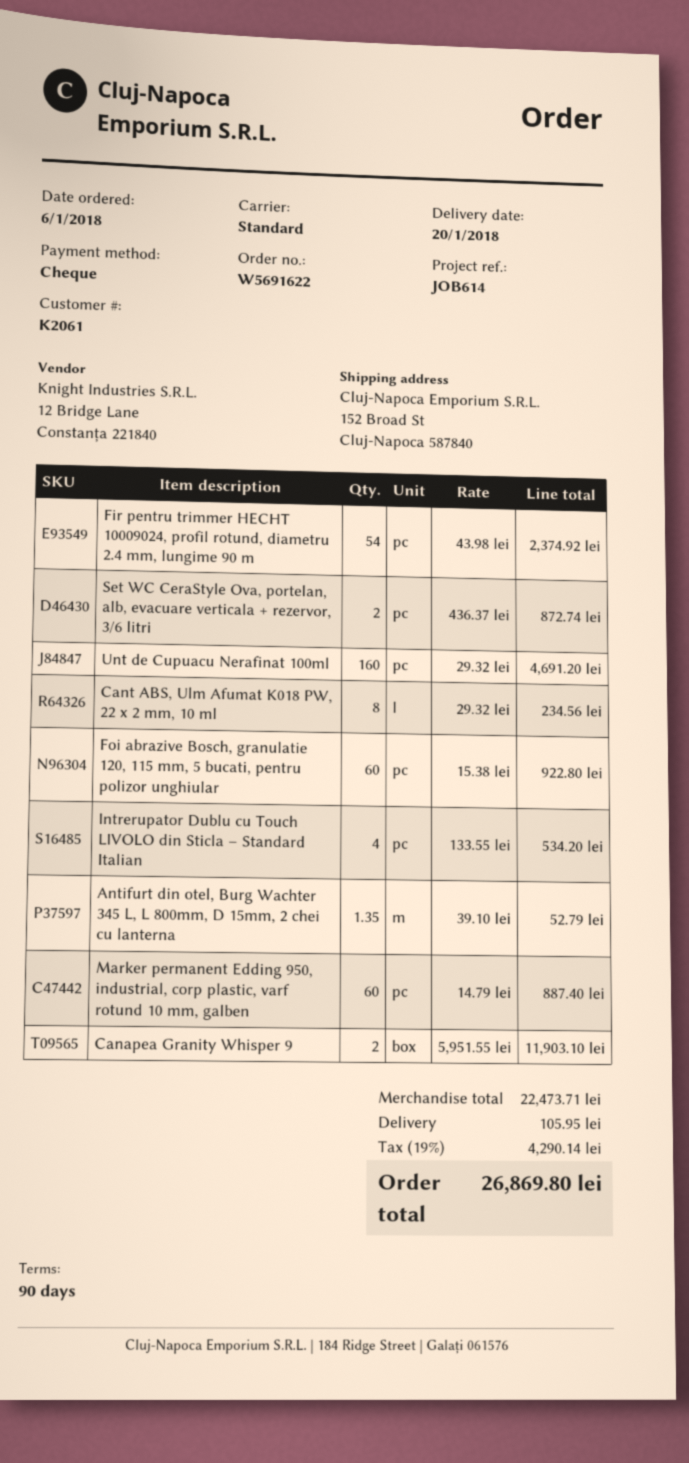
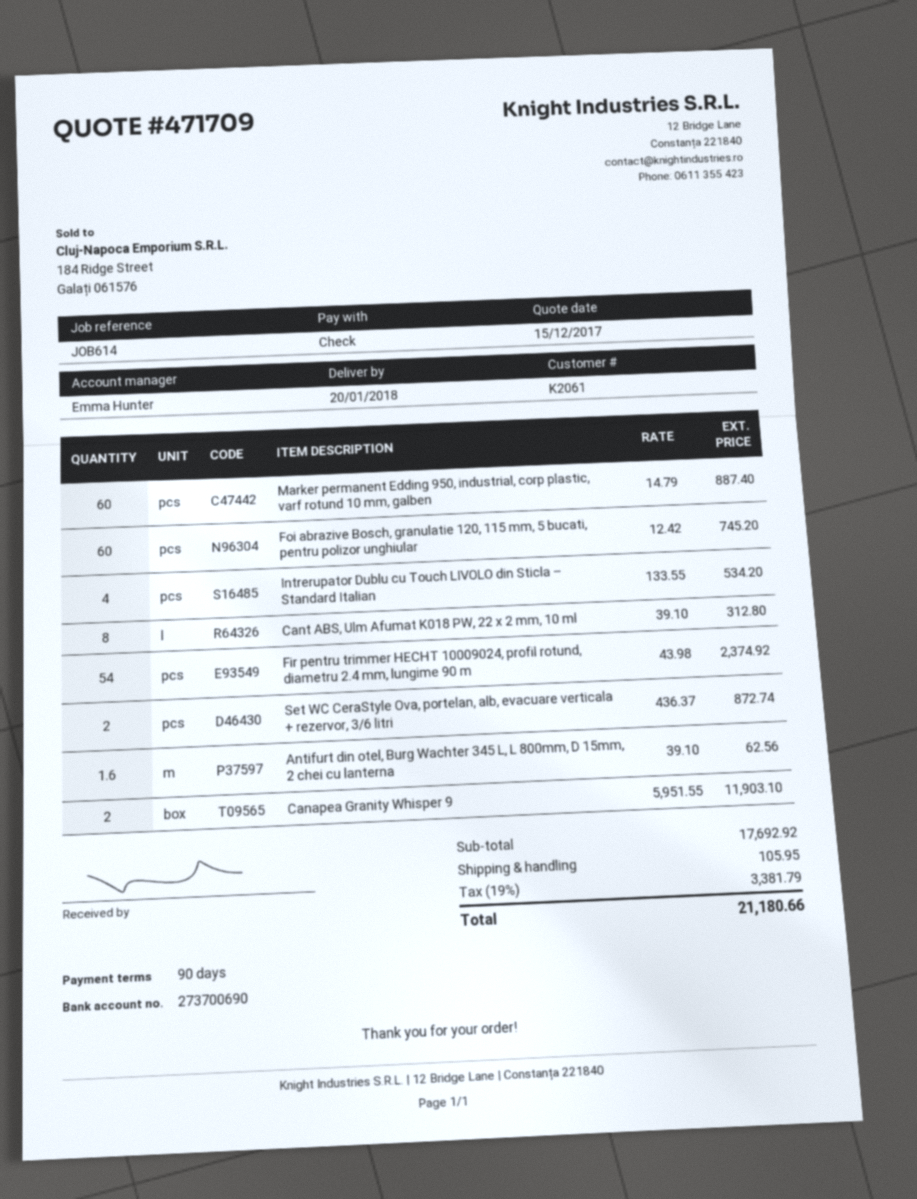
Unt de Cupuacu Nerafinat 100ml: 160 x 29.32 = 4691.20 -> none
Cant ABS, Ulm Afumat K018 PW, 22 x 2 mm, 10 ml: 8 x 29.32 = 234.56 -> 8 x 39.10 = 312.80
Foi abrazive Bosch, granulatie 120, 115 mm, 5 bucati, pentru polizor unghiular: 60 x 15.38 = 922.80 -> 60 x 12.42 = 745.20
Antifurt din otel, Burg Wachter 345 L, L 800mm, D 15mm, 2 chei cu lanterna: 1.35 x 39.10 = 52.79 -> 1.6 x 39.10 = 62.56
subtotal: 22473.71 -> 17692.92
tax: 19% = 4290.14 -> 19% = 3381.79
total: 26869.80 -> 21180.66

